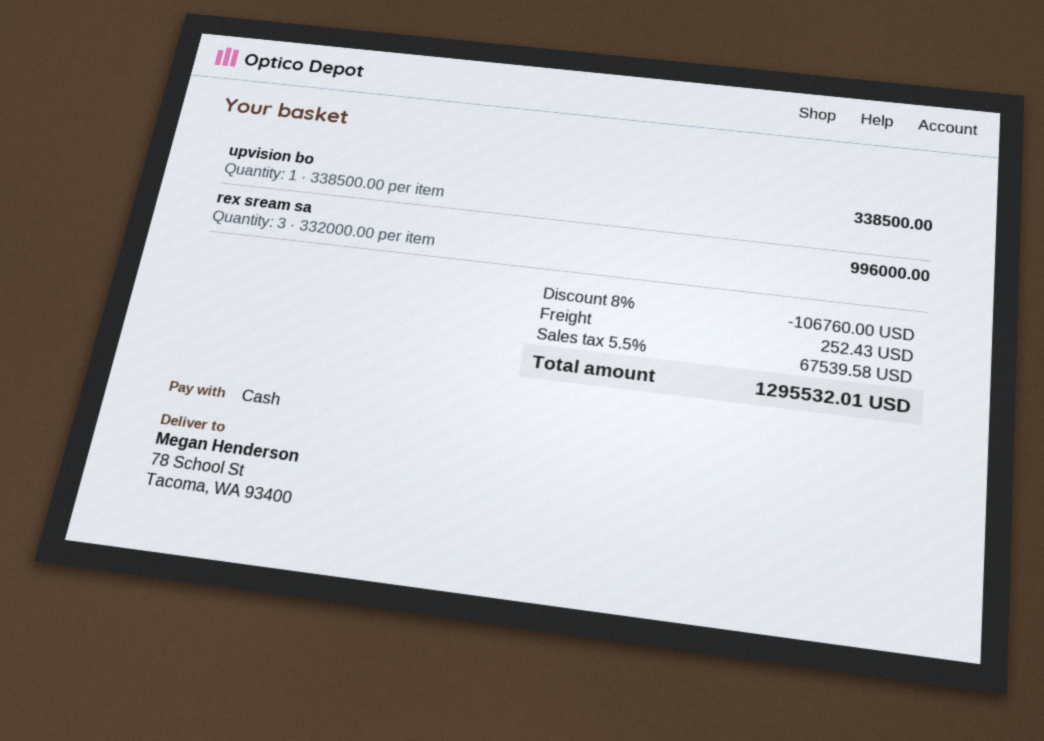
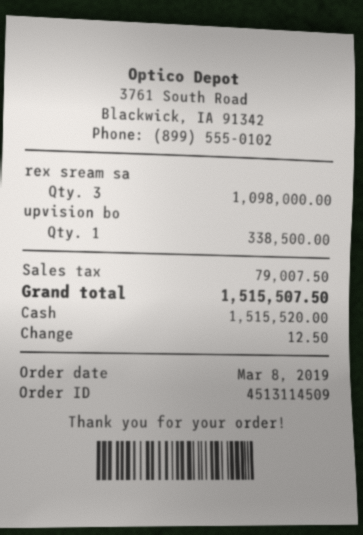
rex sream sa: 3 for 996000.00 -> 3 for 1098000.00
discount: 8% = 106760.00 -> none
shipping: 252.43 -> none
tax: 67539.58 -> 79007.50
total: 1295532.01 -> 1515507.50

